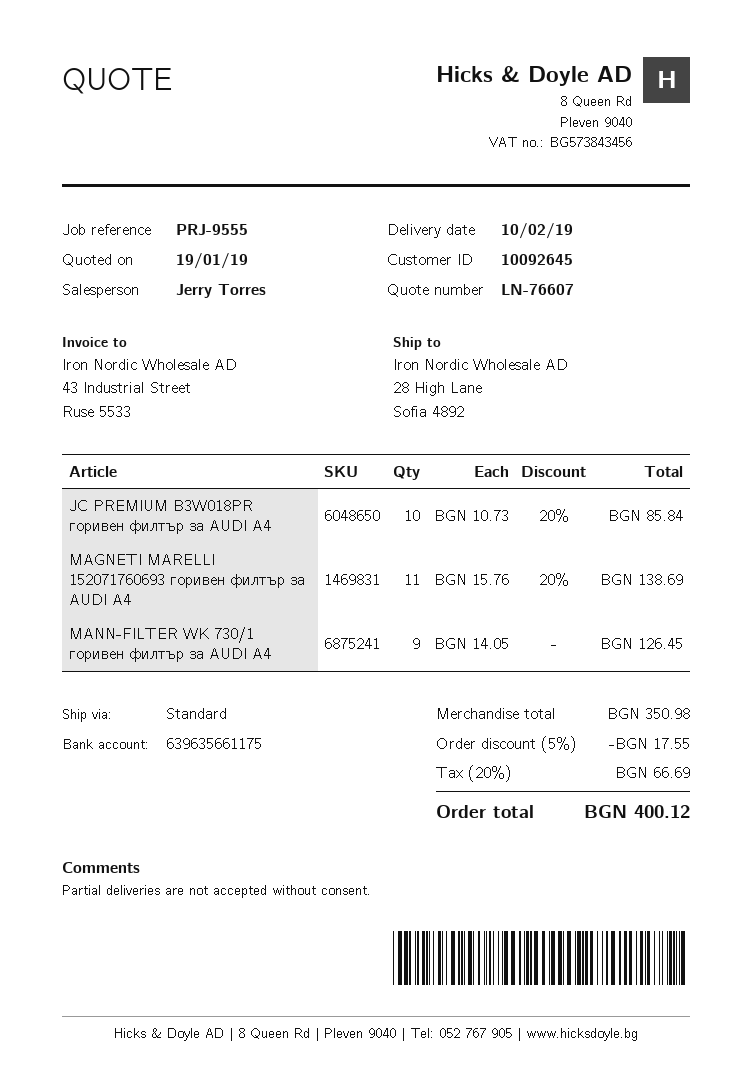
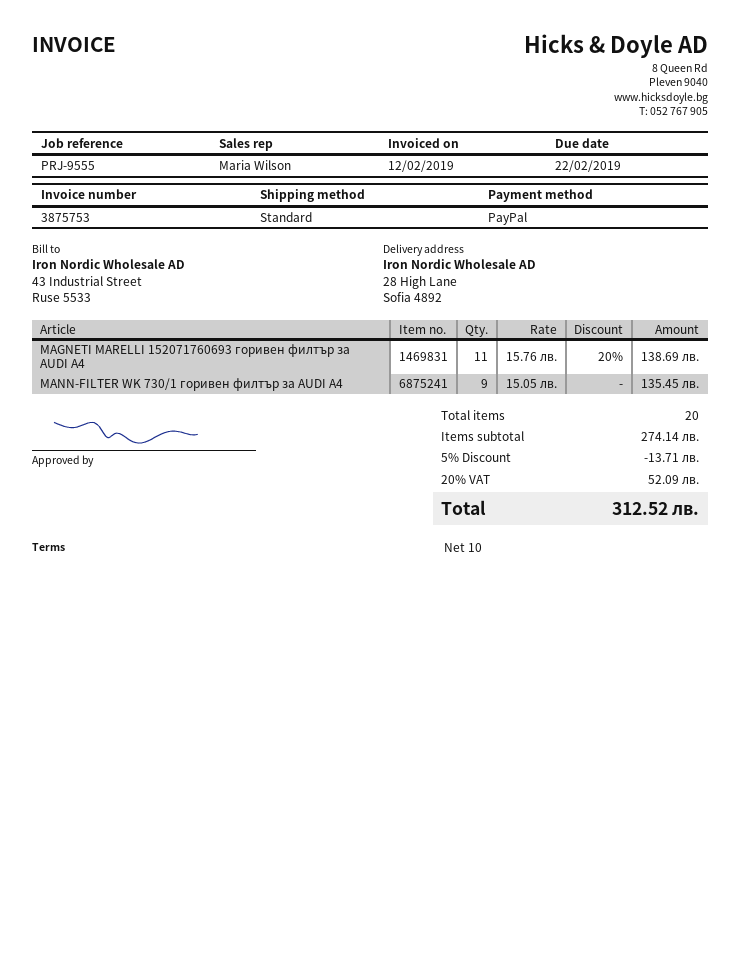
sales rep: Jerry Torres -> Maria Wilson
JC PREMIUM B3W018PR горивен филтър за AUDI A4: 10 x 10.73 - 20% = 85.84 -> none
MANN-FILTER WK 730/1 горивен филтър за AUDI A4: 9 x 14.05 = 126.45 -> 9 x 15.05 = 135.45
subtotal: 350.98 -> 274.14
discount: 5% = 17.55 -> 5% = 13.71
tax: 20% = 66.69 -> 20% = 52.09
total: 400.12 -> 312.52

